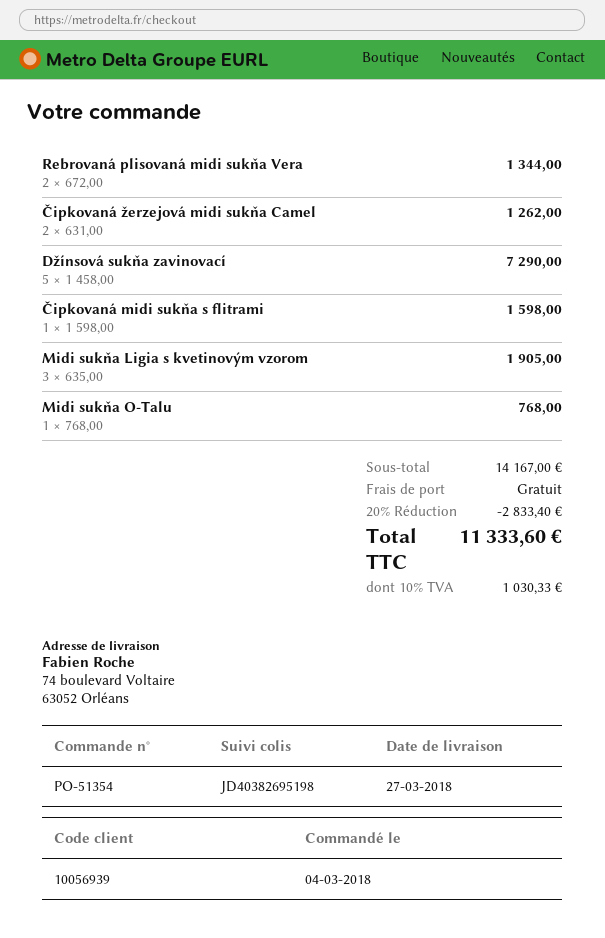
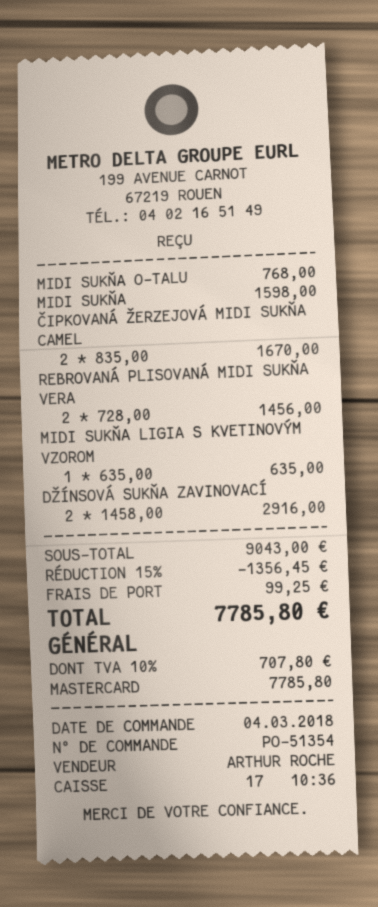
Rebrovaná plisovaná midi sukňa Vera: 2 x 672.00 = 1344.00 -> 2 x 728.00 = 1456.00
Čipkovaná žerzejová midi sukňa Camel: 2 x 631.00 = 1262.00 -> 2 x 835.00 = 1670.00
Džínsová sukňa zavinovací: 5 x 1458.00 = 7290.00 -> 2 x 1458.00 = 2916.00
Čipkovaná midi sukňa s flitrami: 1 x 1598.00 = 1598.00 -> none
Midi sukňa Ligia s kvetinovým vzorom: 3 x 635.00 = 1905.00 -> 1 x 635.00 = 635.00
MIDI SUKŇA: none -> 1 x 1598.00 = 1598.00
subtotal: 14167.00 -> 9043.00
discount: 20% = 2833.40 -> 15% = 1356.45
shipping: 0.00 -> 99.25
tax: 10% = 1030.33 -> 10% = 707.80
total: 11333.60 -> 7785.80

